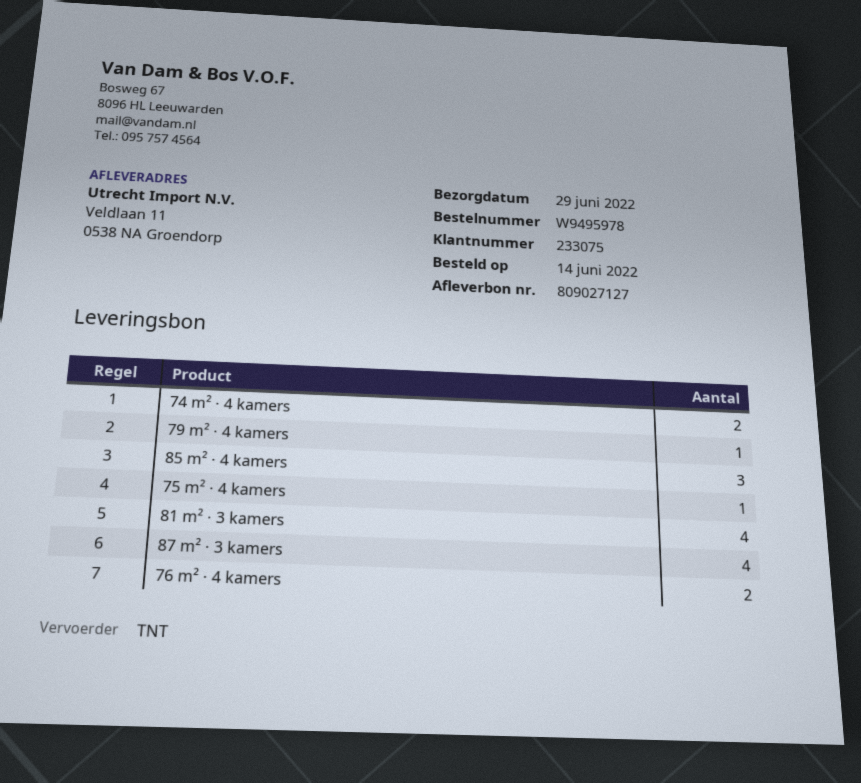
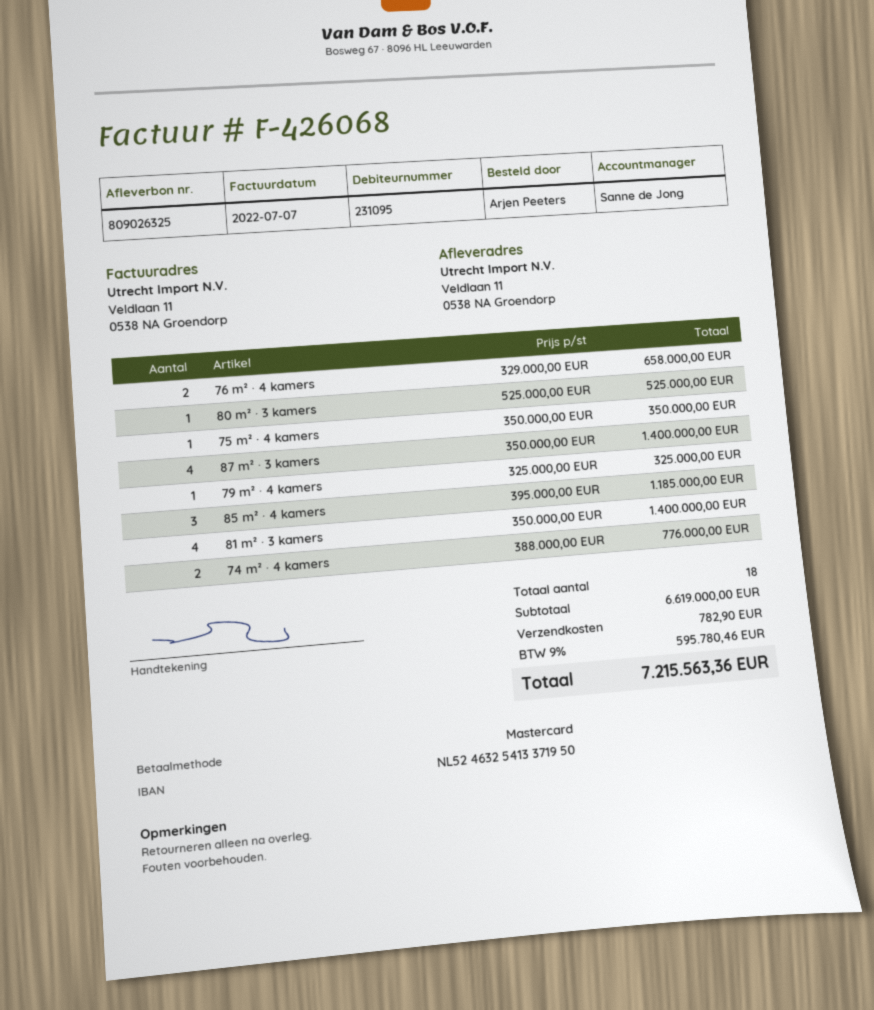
delivery note number: 809027127 -> 809026325
customer number: 233075 -> 231095
80 m² · 3 kamers: none -> 1

